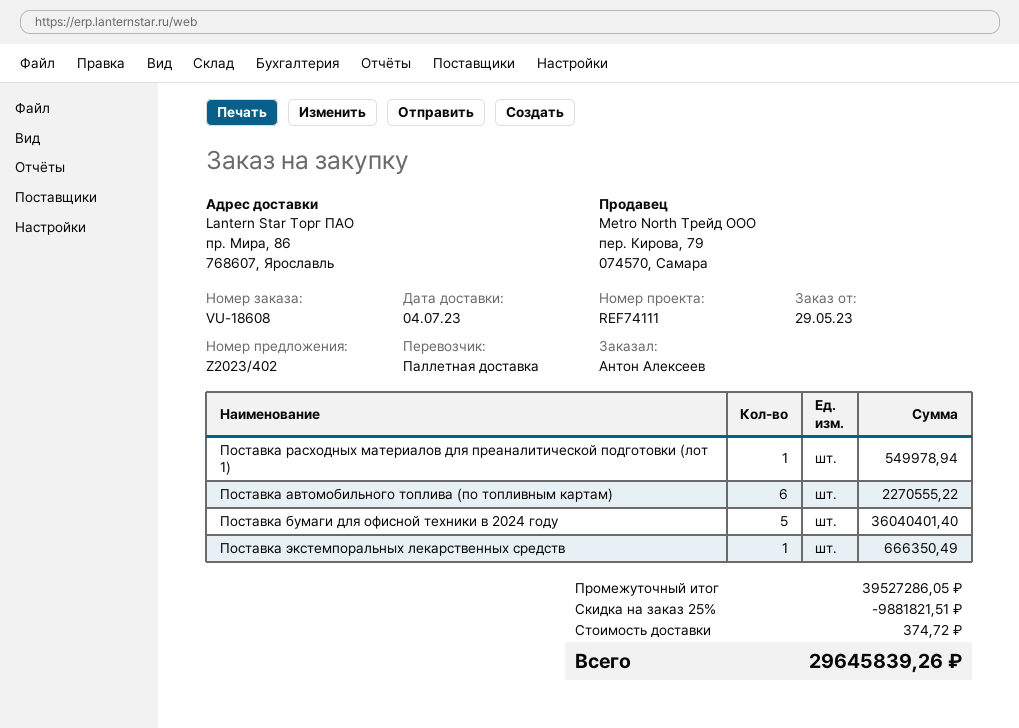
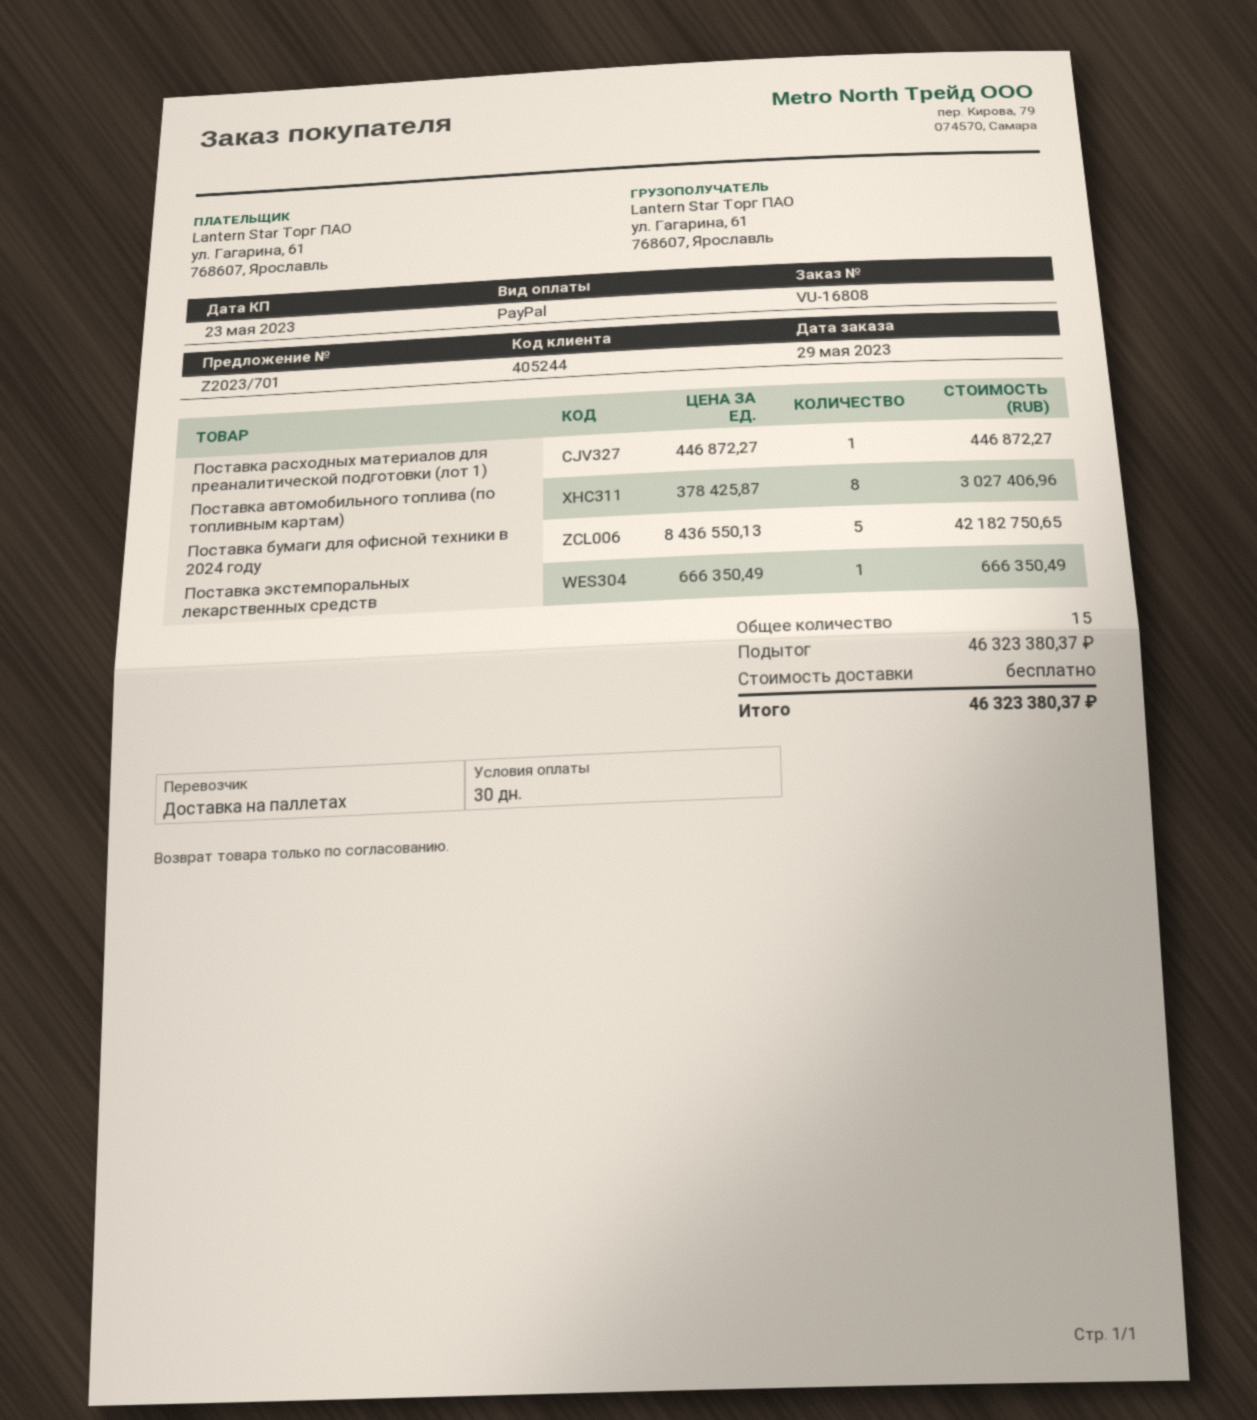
quote number: Z2023/402 -> Z2023/701
order number: VU-18608 -> VU-16808
ship to: пр. Мира, 86, 768607, Ярославль -> ул. Гагарина, 61, 768607, Ярославль
Поставка расходных материалов для преаналитической подготовки (лот 1): 1 for 549978.94 -> 1 for 446872.27
Поставка автомобильного топлива (по топливным картам): 6 for 2270555.22 -> 8 for 3027406.96
Поставка бумаги для офисной техники в 2024 году: 5 for 36040401.40 -> 5 for 42182750.65
subtotal: 39527286.05 -> 46323380.37
discount: 25% = 9881821.51 -> none
shipping: 374.72 -> 0.00
total: 29645839.26 -> 46323380.37

